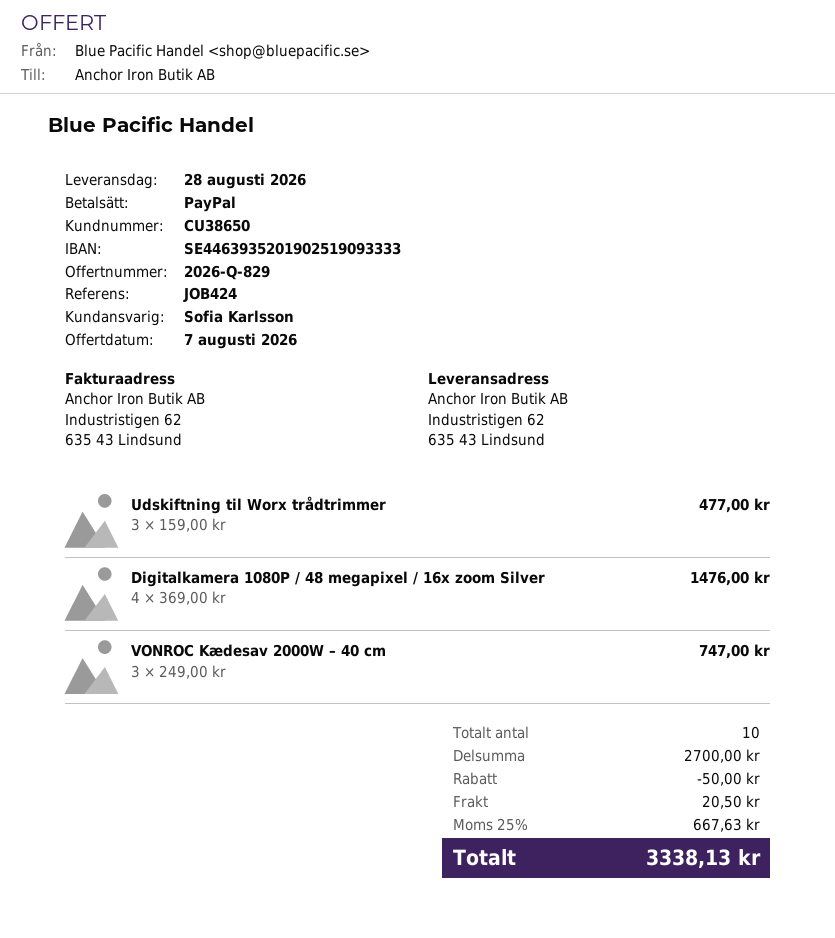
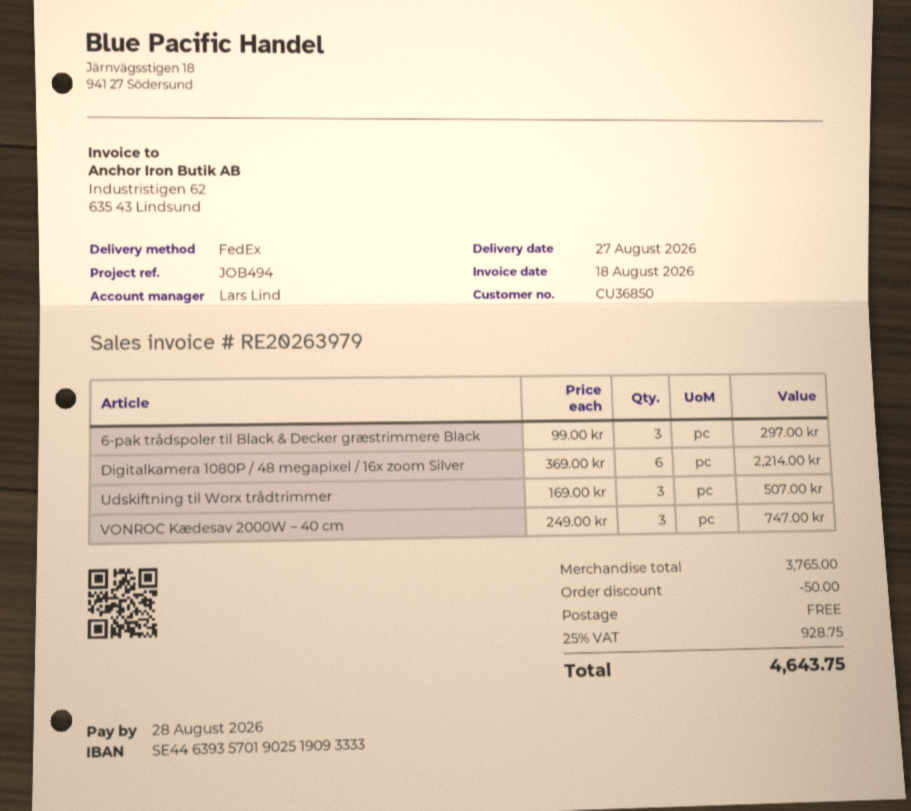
delivery date: 2026-08-28 -> 2026-08-27
customer number: CU38650 -> CU36850
reference: JOB424 -> JOB494
sales rep: Sofia Karlsson -> Lars Lind
bank account: SE4463935201902519093333 -> SE4463935701902519093333
Udskiftning til Worx trådtrimmer: 3 x 159.00 = 477.00 -> 3 x 169.00 = 507.00
Digitalkamera 1080P / 48 megapixel / 16x zoom Silver: 4 x 369.00 = 1476.00 -> 6 x 369.00 = 2214.00
6-pak trådspoler til Black & Decker græstrimmere Black: none -> 3 x 99.00 = 297.00
subtotal: 2700.00 -> 3765.00
shipping: 20.50 -> 0.00
tax: 25% = 667.63 -> 25% = 928.75
total: 3338.13 -> 4643.75

